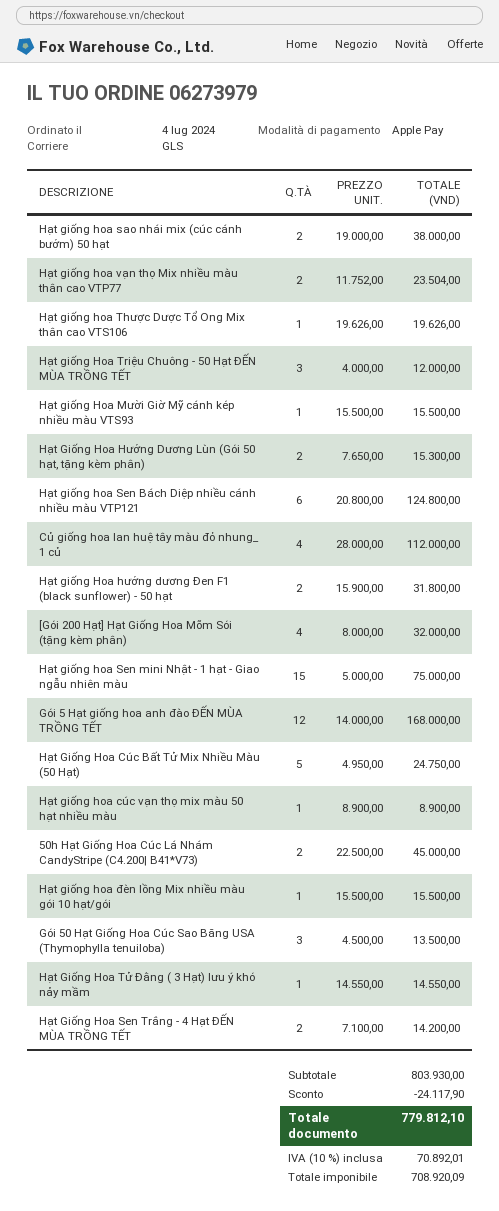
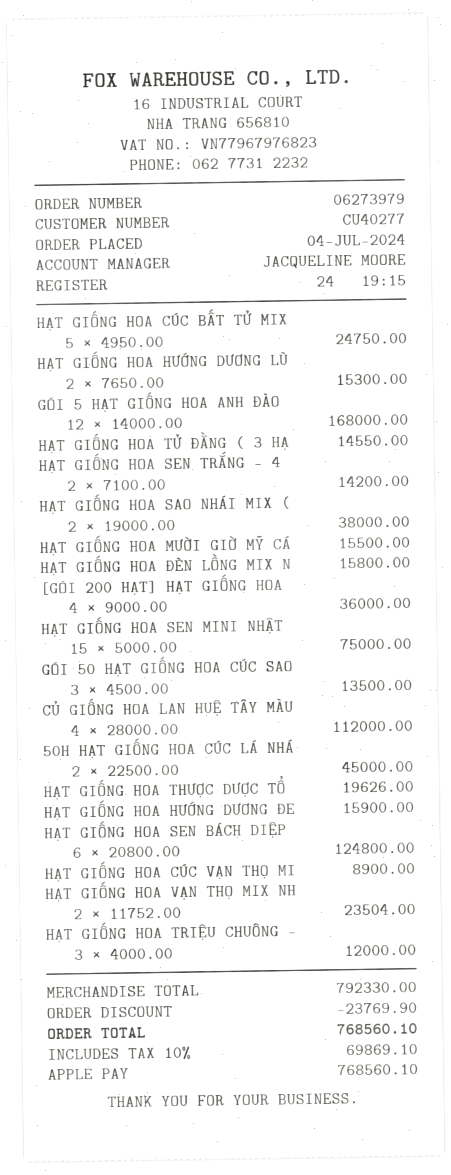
Hạt giống Hoa hướng dương Đen F1 (black sunflower) - 50 hạt: 2 x 15900.00 = 31800.00 -> 1 x 15900.00 = 15900.00
[Gói 200 Hạt] Hạt Giống Hoa Mõm Sói (tặng kèm phân): 4 x 8000.00 = 32000.00 -> 4 x 9000.00 = 36000.00
Hạt giống hoa đèn lồng Mix nhiều màu gói 10 hạt/gói: 1 x 15500.00 = 15500.00 -> 1 x 15800.00 = 15800.00
subtotal: 803930.00 -> 792330.00
discount: 24117.90 -> 23769.90
tax: 10% = 70892.01 -> 10% = 69869.10
total: 779812.10 -> 768560.10

